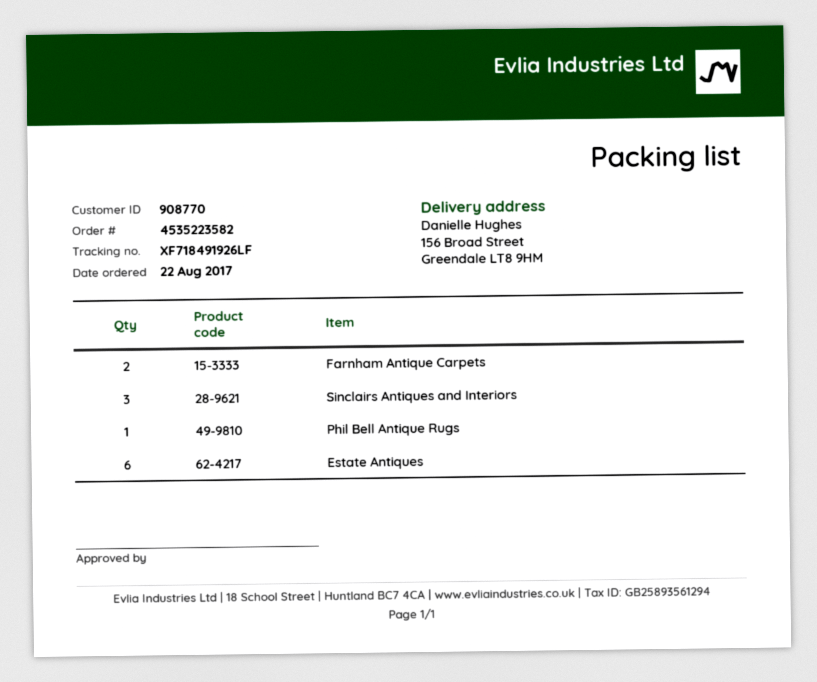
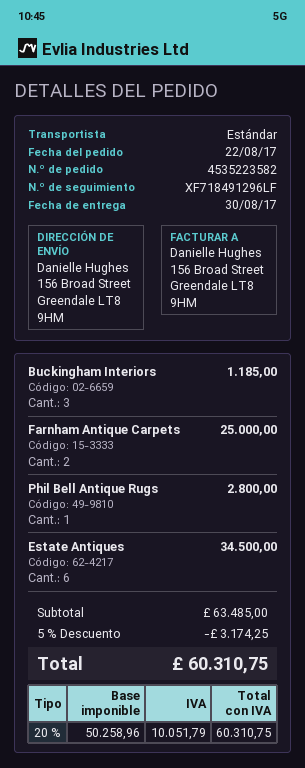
tracking number: XF718491926LF -> XF718491296LF
Sinclairs Antiques and Interiors: 3 -> none
Buckingham Interiors: none -> 3

